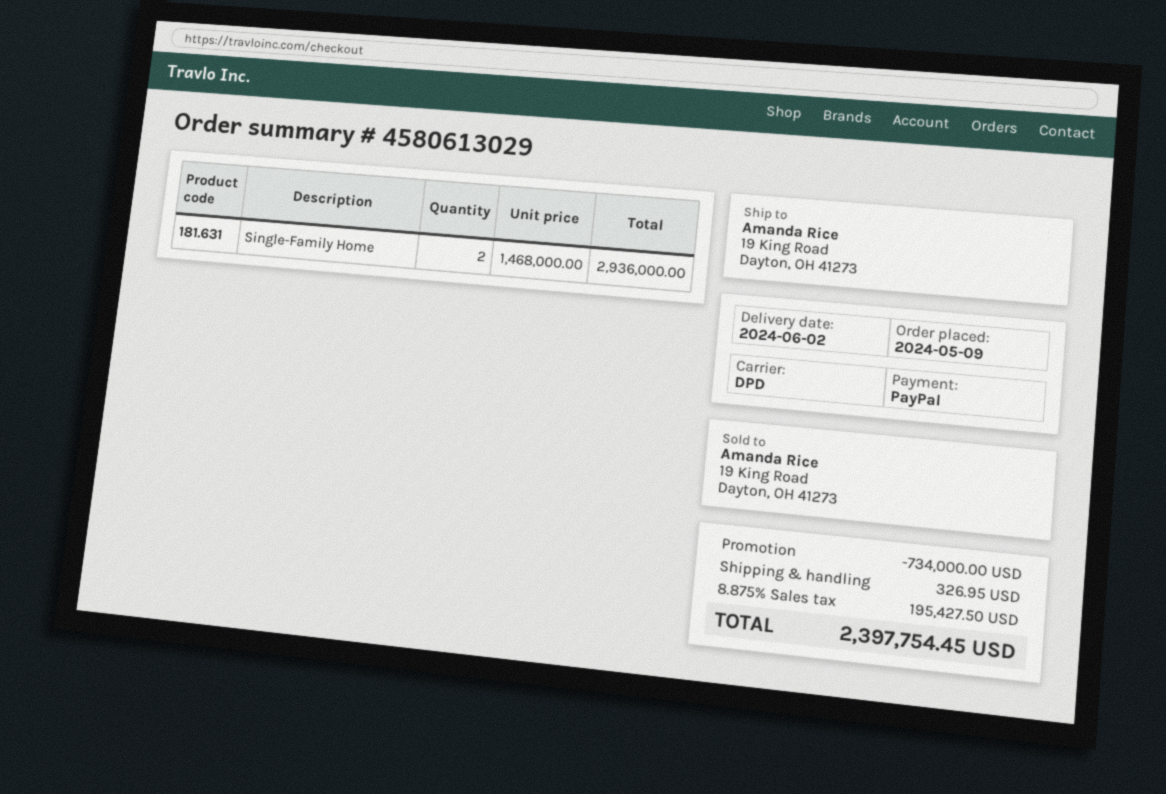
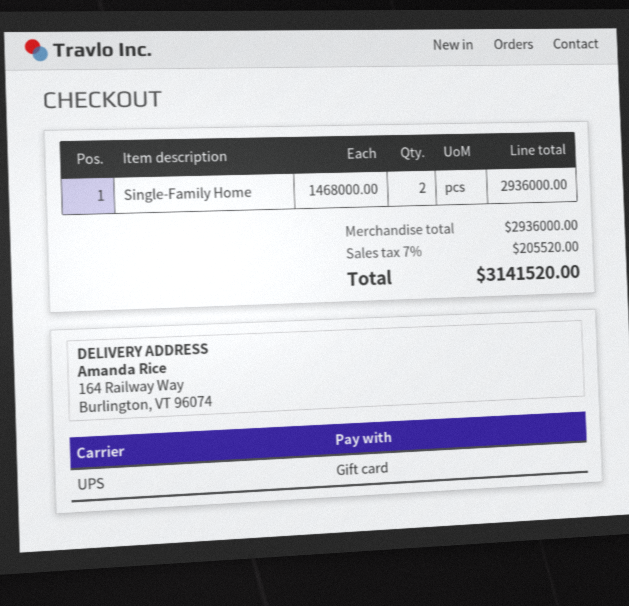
payment method: PayPal -> gift card
shipping method: DPD -> UPS
ship to: 19 King Road, Dayton, OH 41273 -> 164 Railway Way, Burlington, VT 96074
discount: 734000.00 -> none
shipping: 326.95 -> none
tax: 8.875% = 195427.50 -> 7% = 205520.00
total: 2397754.45 -> 3141520.00

